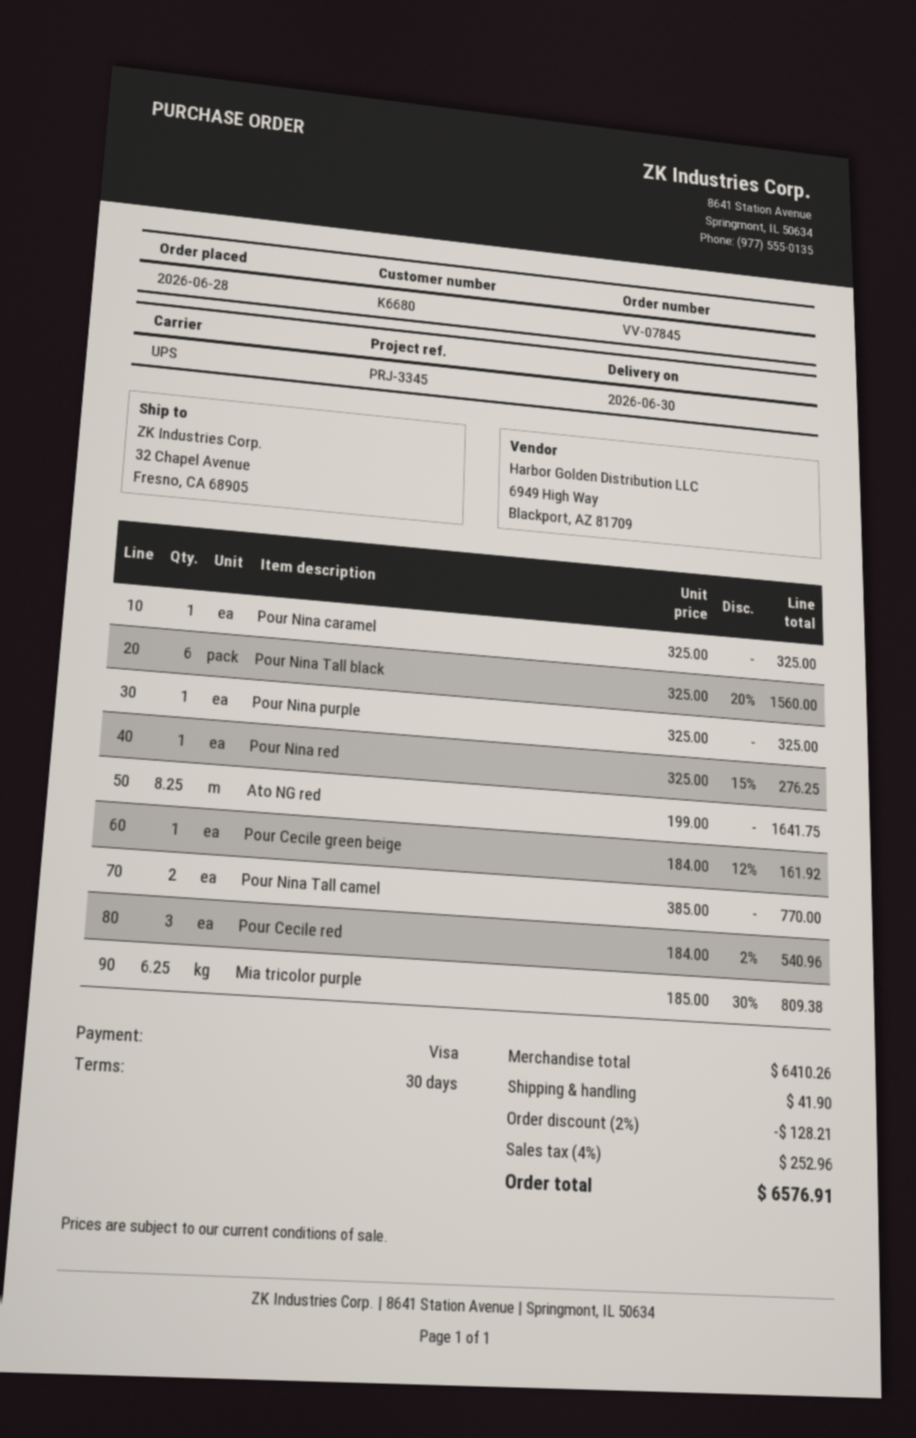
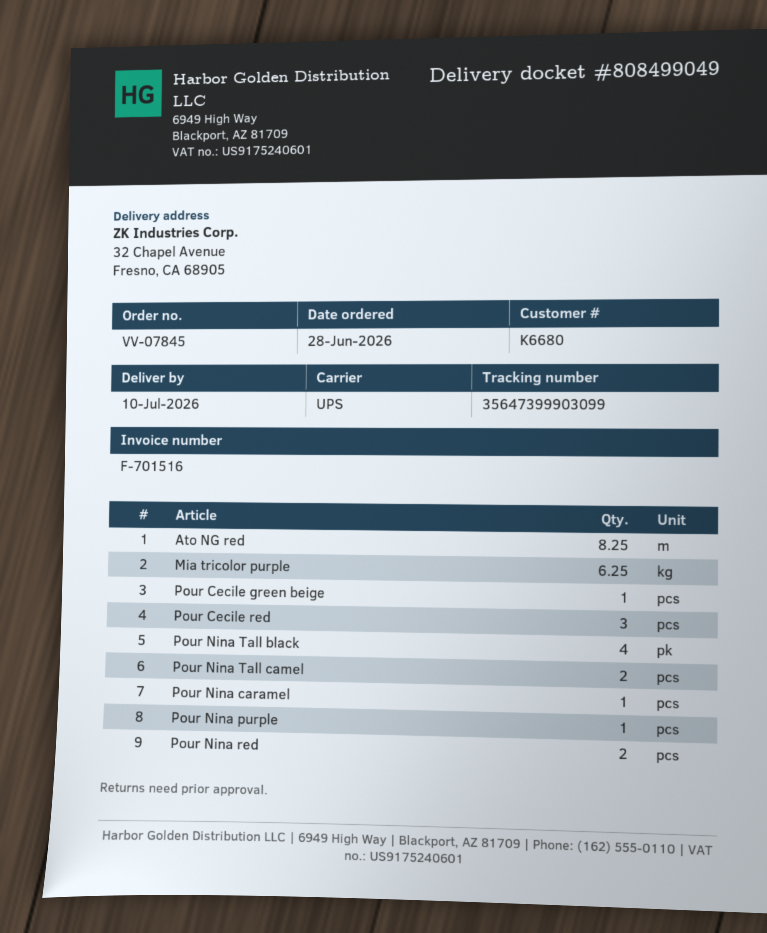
delivery date: 2026-06-30 -> 2026-07-10
Pour Nina Tall black: 6 -> 4
Pour Nina red: 1 -> 2

